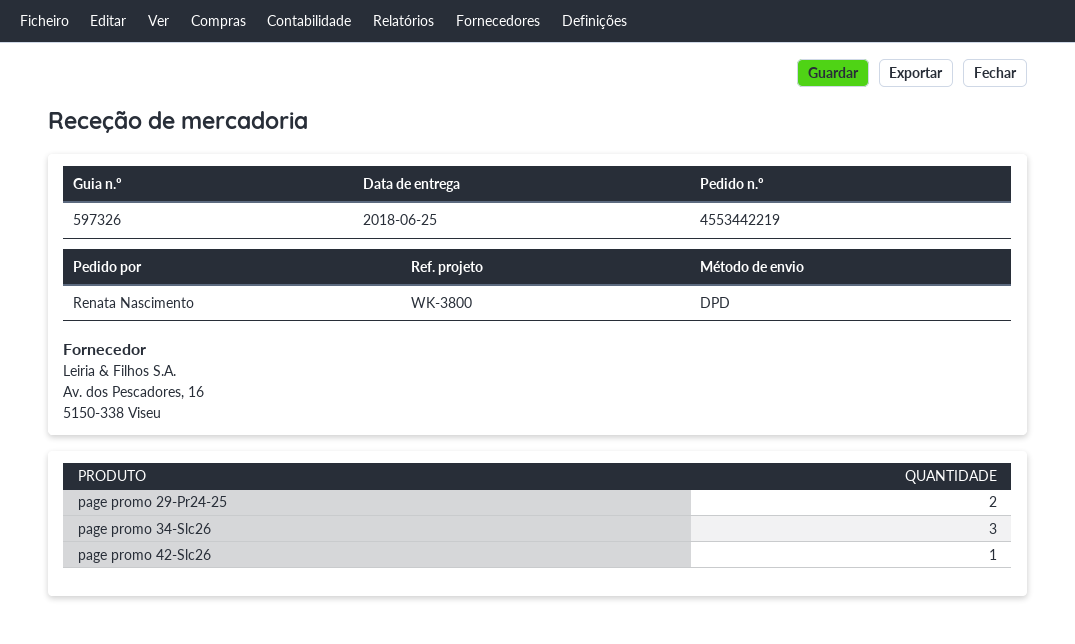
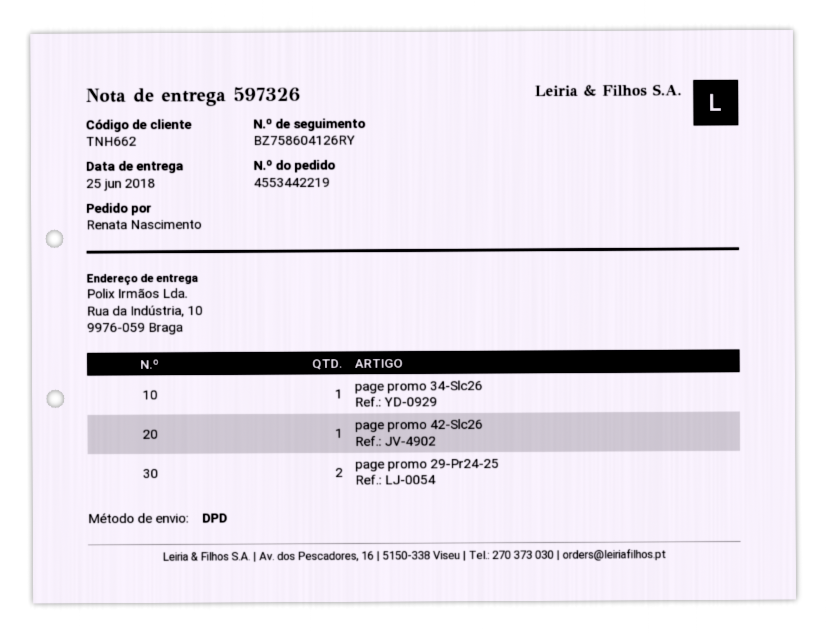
page promo 34-Slc26: 3 -> 1

